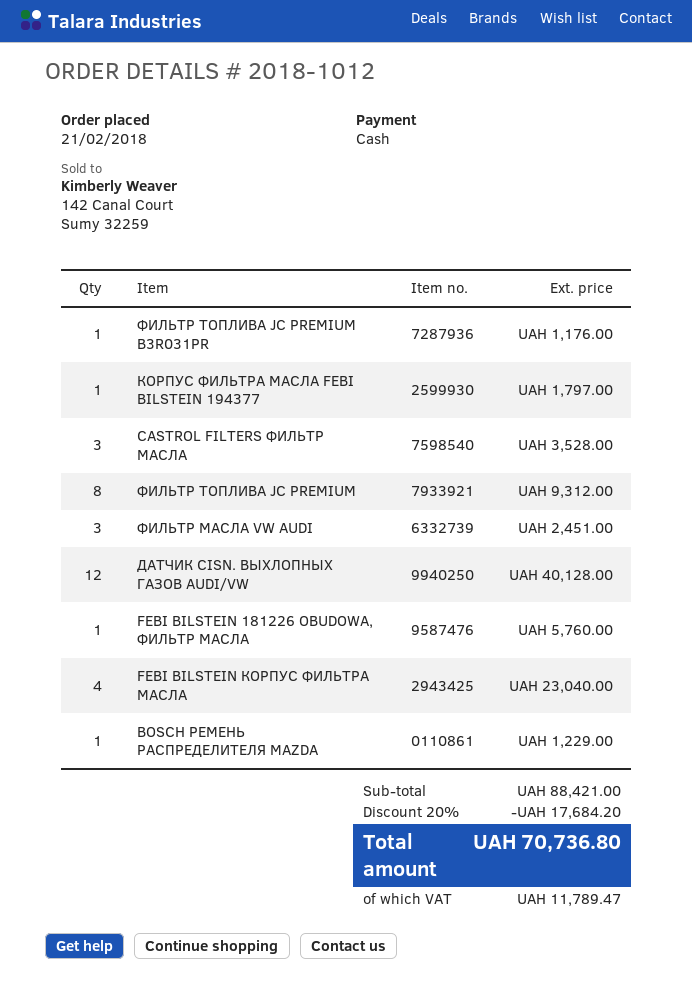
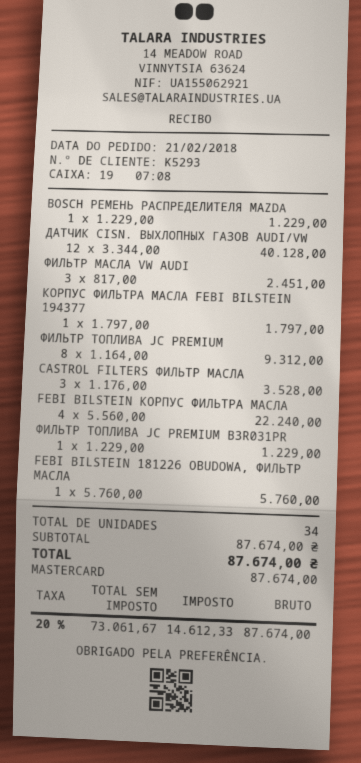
payment method: cash -> Mastercard
ФИЛЬТР ТОПЛИВА JC PREMIUM B3R031PR: 1 for 1176.00 -> 1 for 1229.00
FEBI BILSTEIN КОРПУС ФИЛЬТРА МАСЛА: 4 for 23040.00 -> 4 for 22240.00
subtotal: 88421.00 -> 87674.00
discount: 20% = 17684.20 -> none
tax: 11789.47 -> 14612.33
total: 70736.80 -> 87674.00

